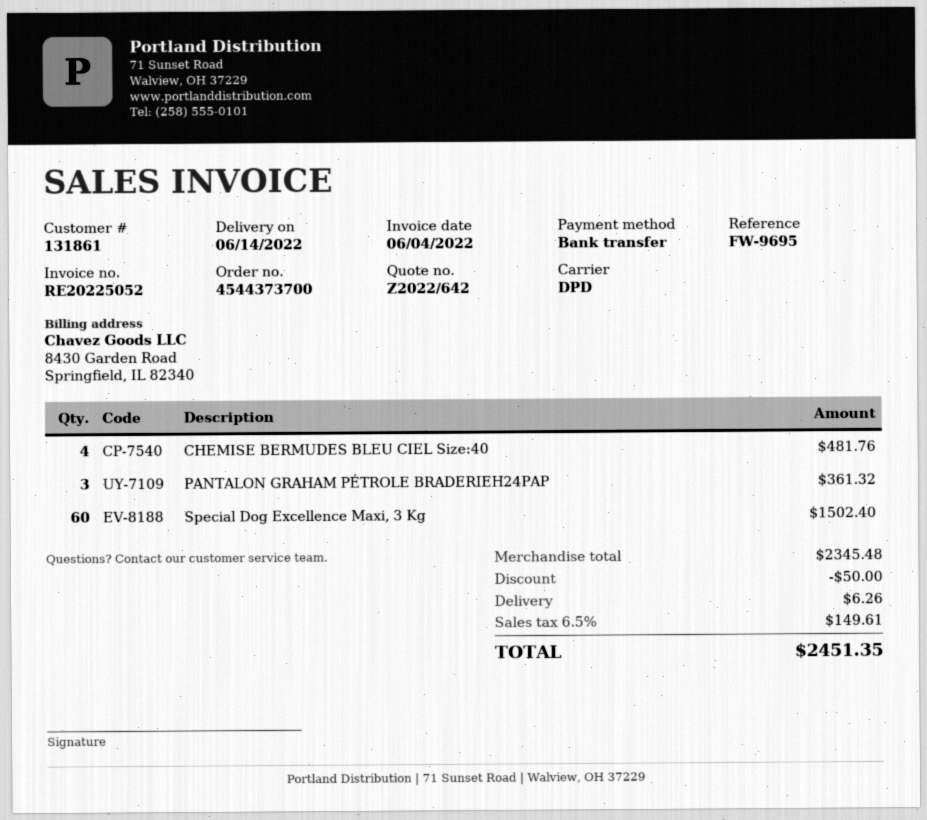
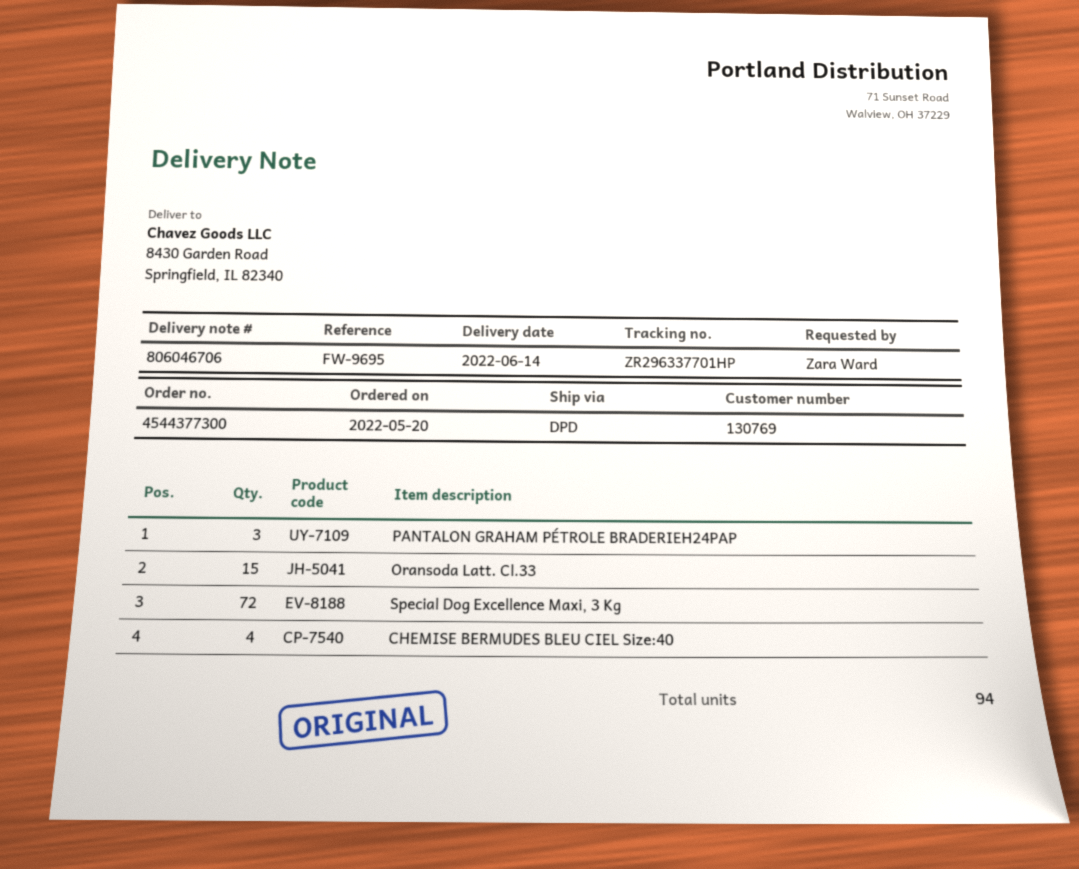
order number: 4544373700 -> 4544377300
customer number: 131861 -> 130769
Special Dog Excellence Maxi, 3 Kg: 60 -> 72
Oransoda Latt. Cl.33: none -> 15

